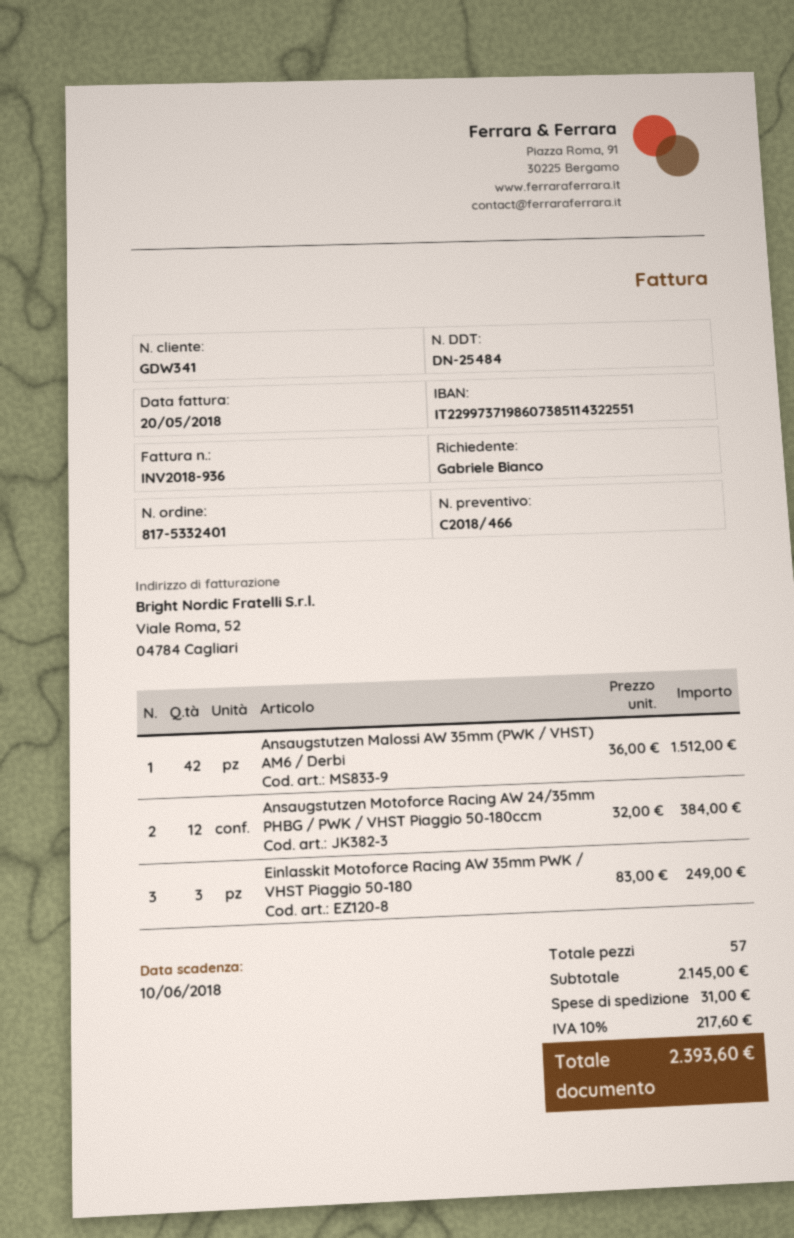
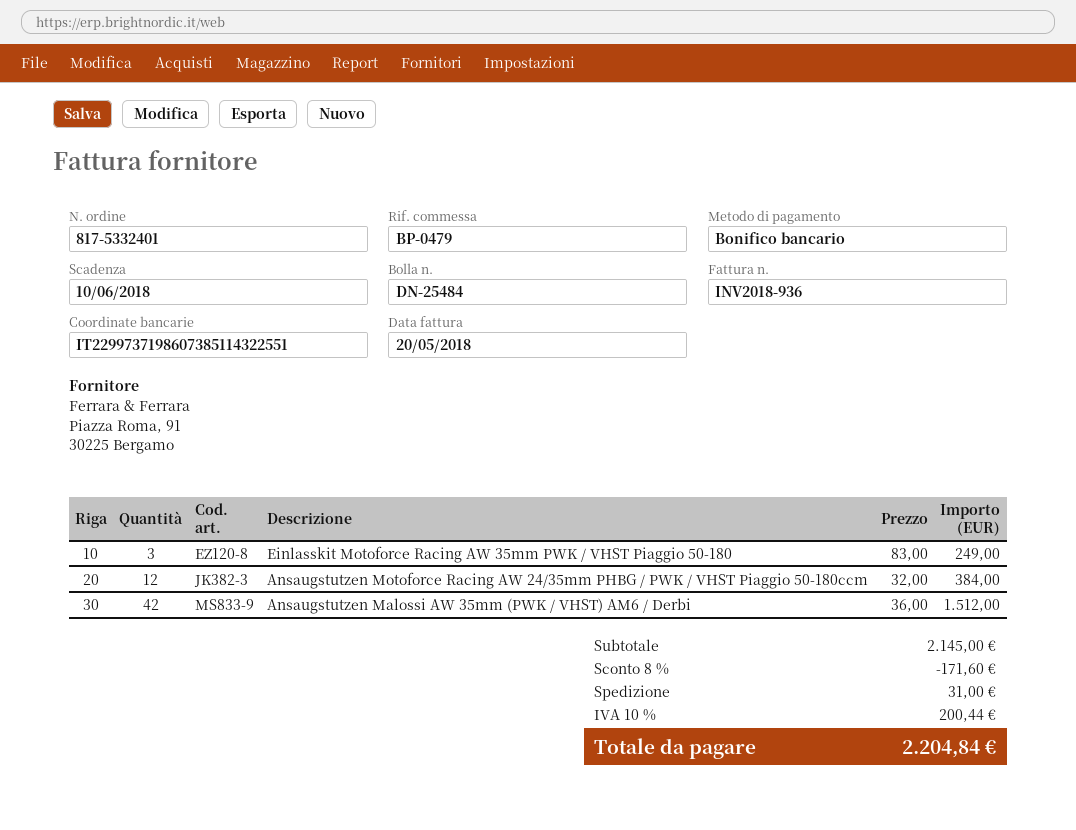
discount: none -> 8% = 171.60
tax: 10% = 217.60 -> 10% = 200.44
total: 2393.60 -> 2204.84

